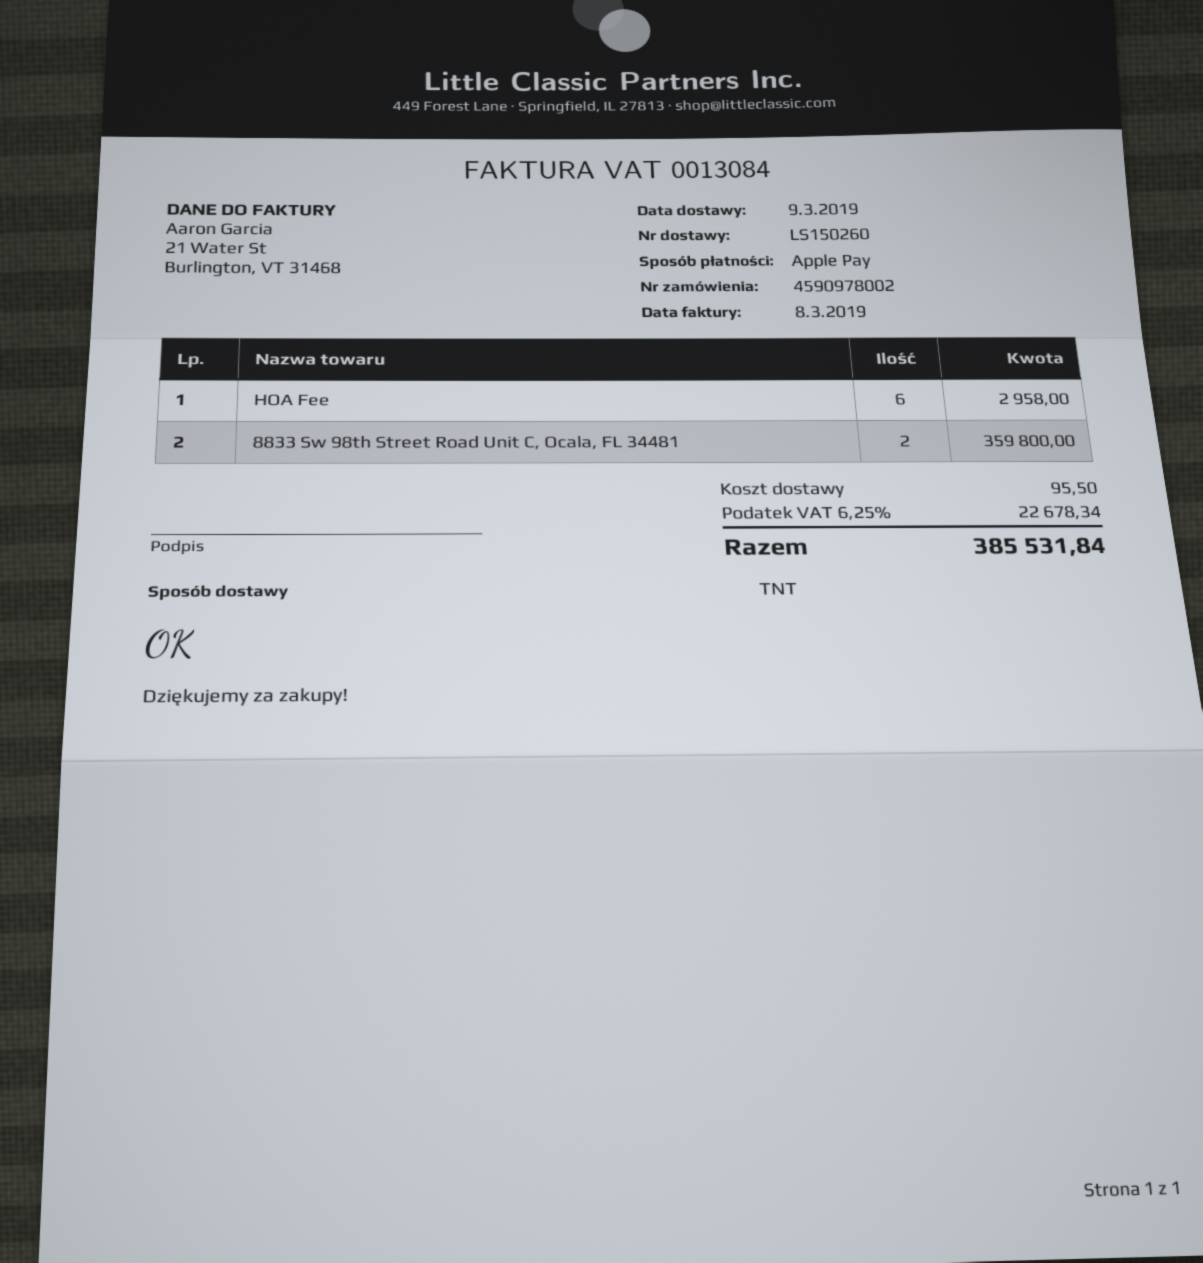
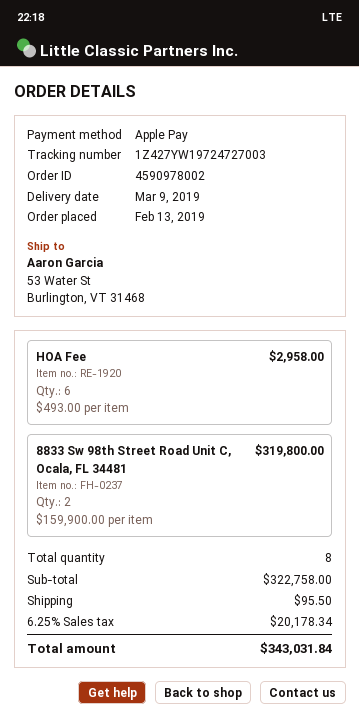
8833 Sw 98th Street Road Unit C, Ocala, FL 34481: 2 for 359800.00 -> 2 for 319800.00
tax: 6.25% = 22678.34 -> 6.25% = 20178.34
total: 385531.84 -> 343031.84

